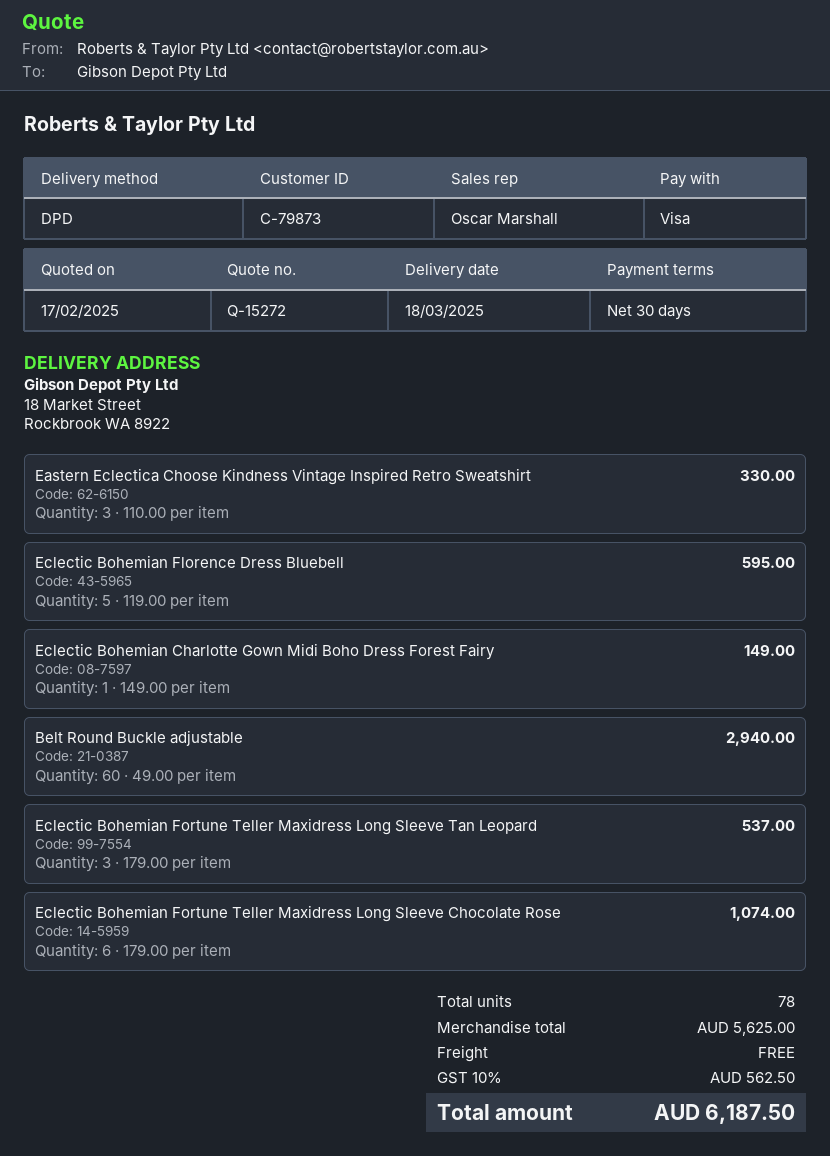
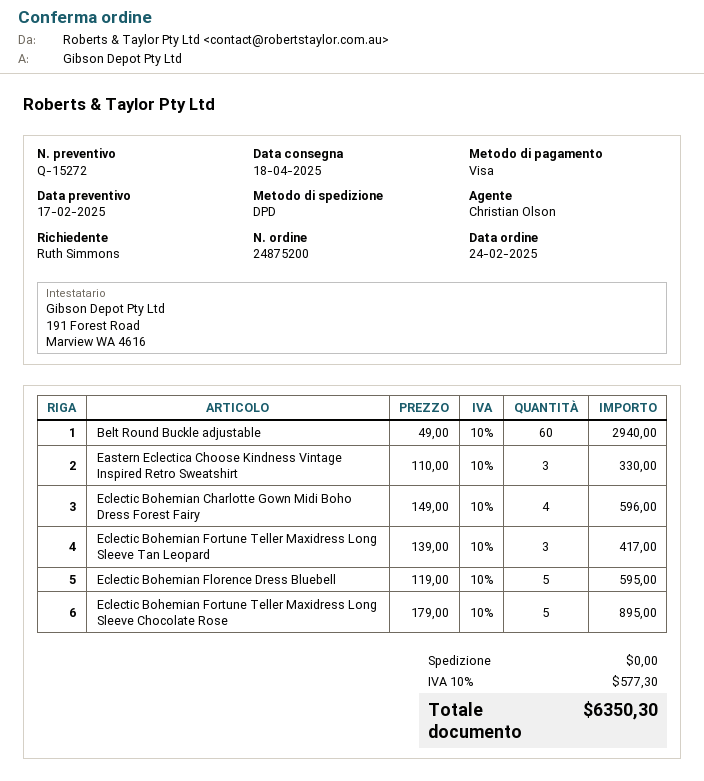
delivery date: 2025-03-18 -> 2025-04-18
sales rep: Oscar Marshall -> Christian Olson
Eclectic Bohemian Charlotte Gown Midi Boho Dress Forest Fairy: 1 x 149.00 = 149.00 -> 4 x 149.00 = 596.00
Eclectic Bohemian Fortune Teller Maxidress Long Sleeve Tan Leopard: 3 x 179.00 = 537.00 -> 3 x 139.00 = 417.00
Eclectic Bohemian Fortune Teller Maxidress Long Sleeve Chocolate Rose: 6 x 179.00 = 1074.00 -> 5 x 179.00 = 895.00
tax: 10% = 562.50 -> 10% = 577.30
total: 6187.50 -> 6350.30

